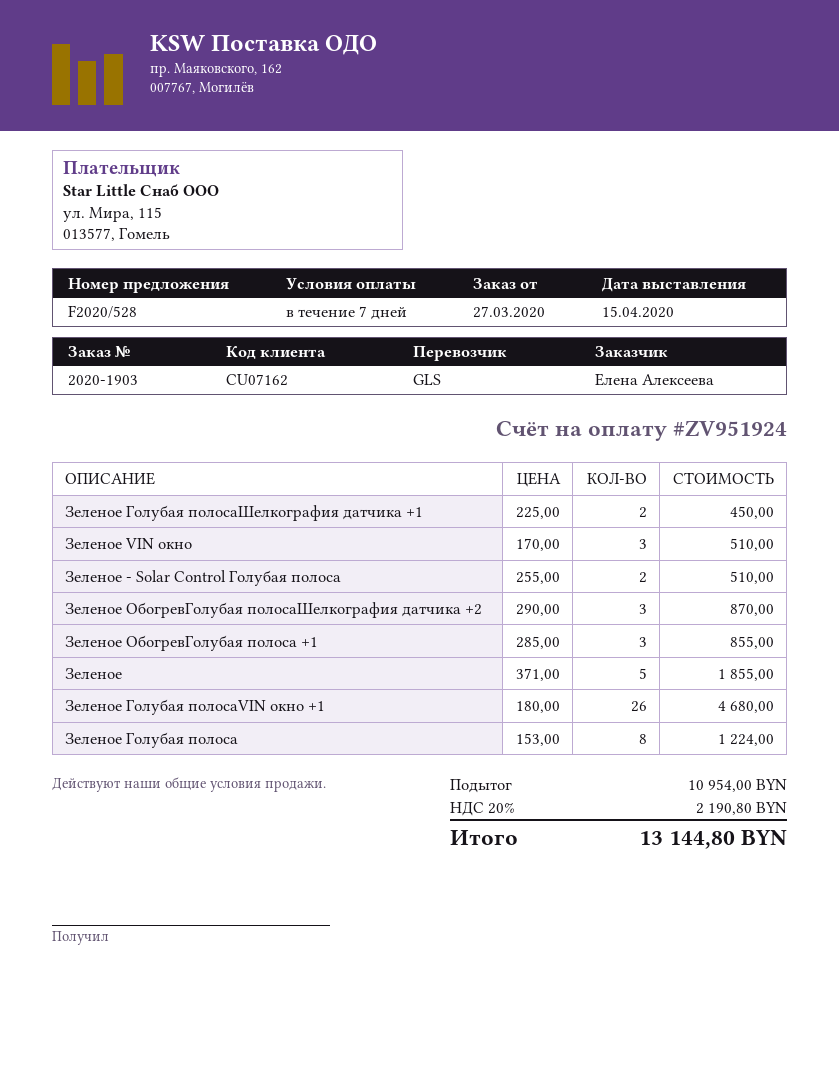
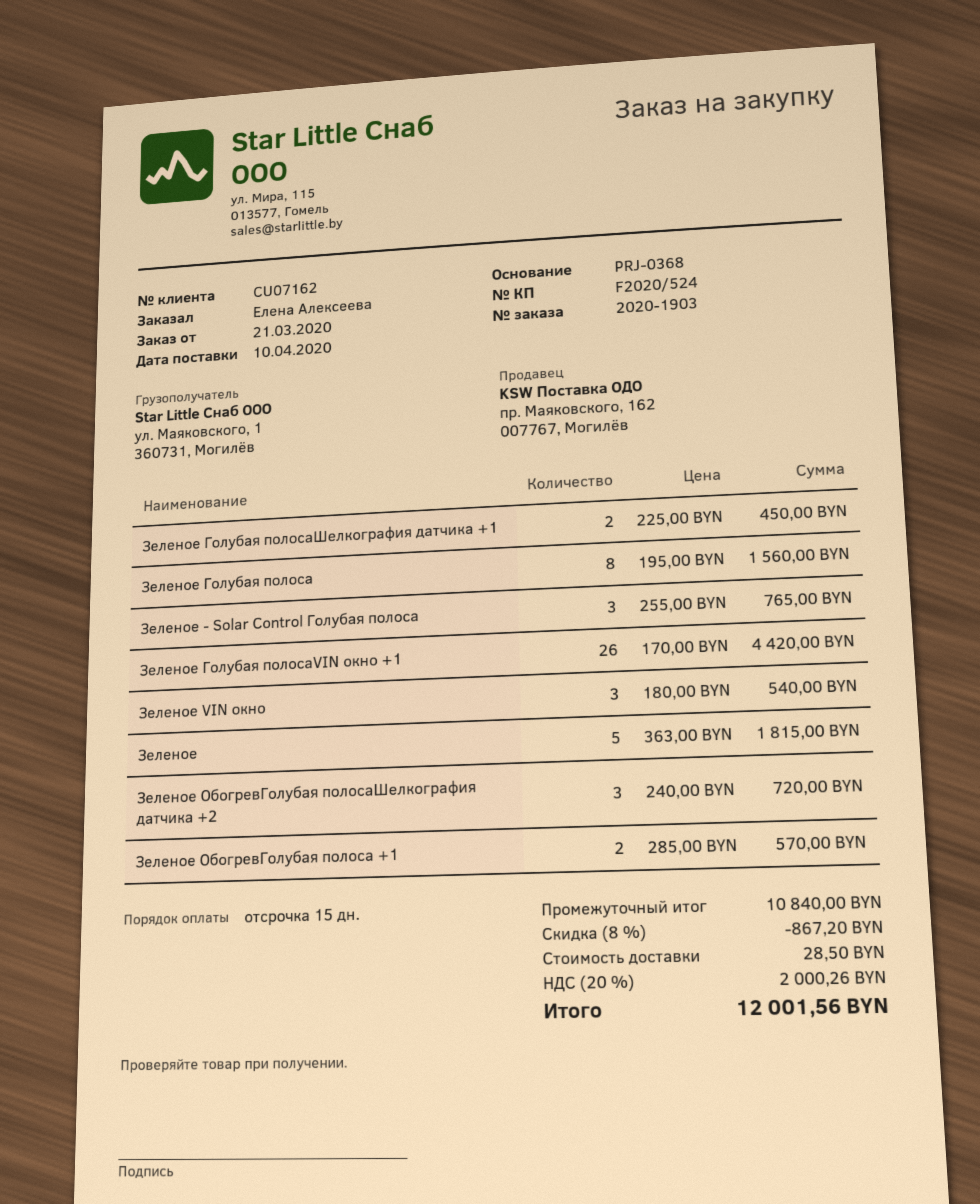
quote number: F2020/528 -> F2020/524
order date: 2020-03-27 -> 2020-03-21
payment terms: 7 days -> 15 days
Зеленое VIN окно: 3 x 170.00 = 510.00 -> 3 x 180.00 = 540.00
Зеленое - Solar Control Голубая полоса: 2 x 255.00 = 510.00 -> 3 x 255.00 = 765.00
Зеленое ОбогревГолубая полосаШелкография датчика +2: 3 x 290.00 = 870.00 -> 3 x 240.00 = 720.00
Зеленое ОбогревГолубая полоса +1: 3 x 285.00 = 855.00 -> 2 x 285.00 = 570.00
Зеленое: 5 x 371.00 = 1855.00 -> 5 x 363.00 = 1815.00
Зеленое Голубая полосаVIN окно +1: 26 x 180.00 = 4680.00 -> 26 x 170.00 = 4420.00
Зеленое Голубая полоса: 8 x 153.00 = 1224.00 -> 8 x 195.00 = 1560.00
subtotal: 10954.00 -> 10840.00
discount: none -> 8% = 867.20
shipping: none -> 28.50
tax: 20% = 2190.80 -> 20% = 2000.26
total: 13144.80 -> 12001.56

